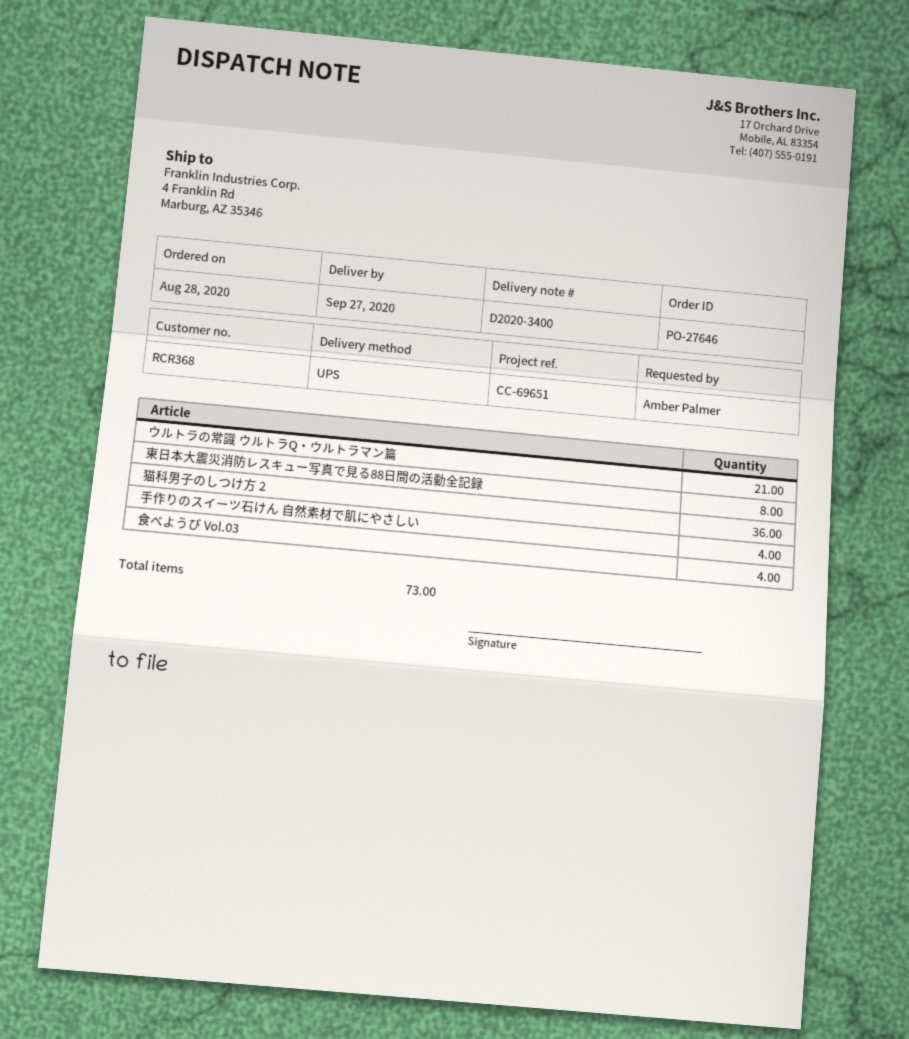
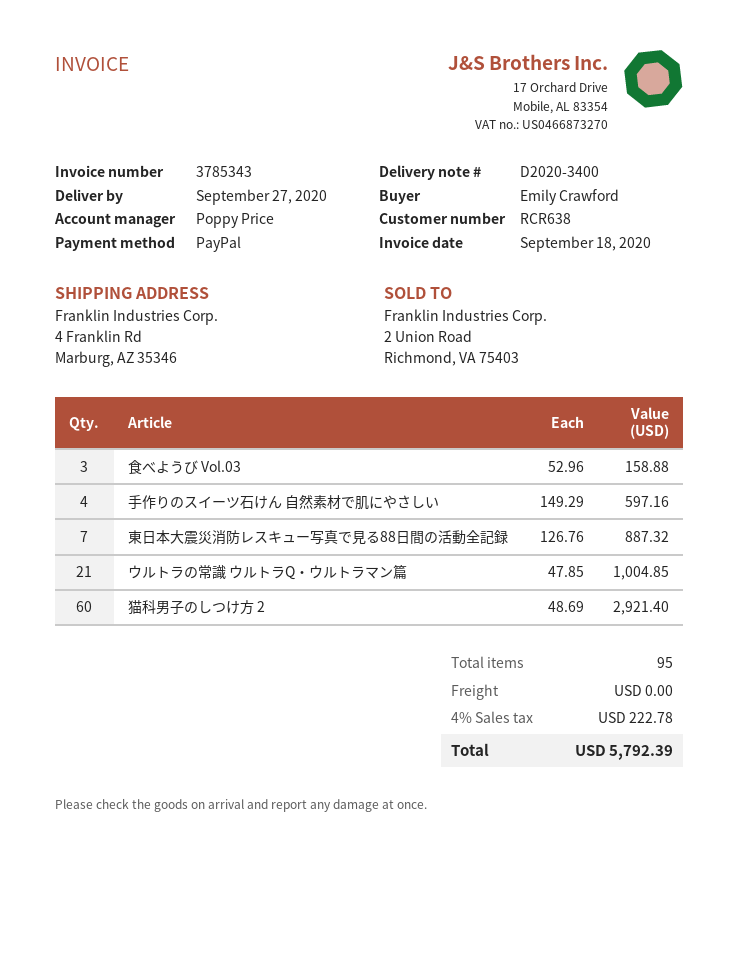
customer number: RCR368 -> RCR638
ordered by: Amber Palmer -> Emily Crawford
東日本大震災消防レスキュー写真で見る88日間の活動全記録: 8 -> 7
猫科男子のしつけ方 2: 36 -> 60
食べようび Vol.03: 4 -> 3
total quantity: 73 -> 95

